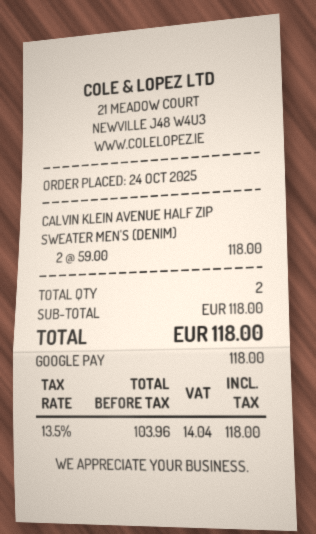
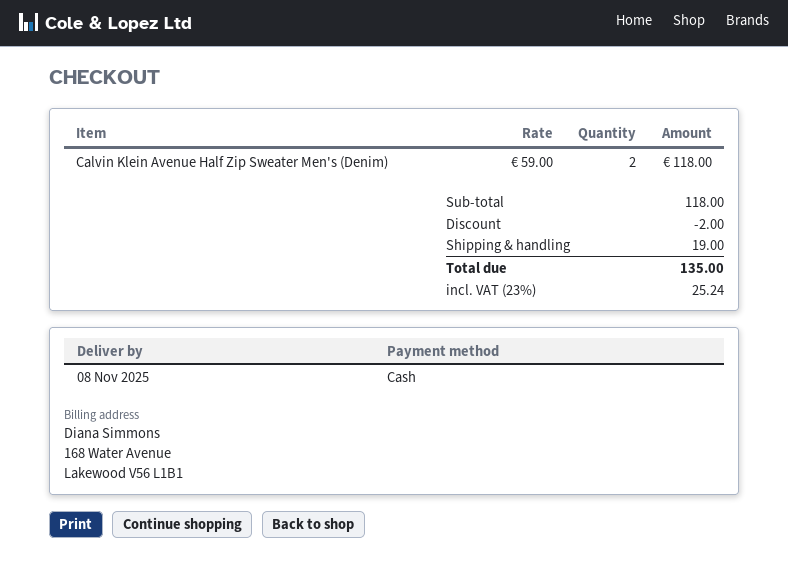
payment method: Google Pay -> cash
discount: none -> 2.00
shipping: none -> 19.00
tax: 13.5% = 14.04 -> 23% = 25.24
total: 118.00 -> 135.00

